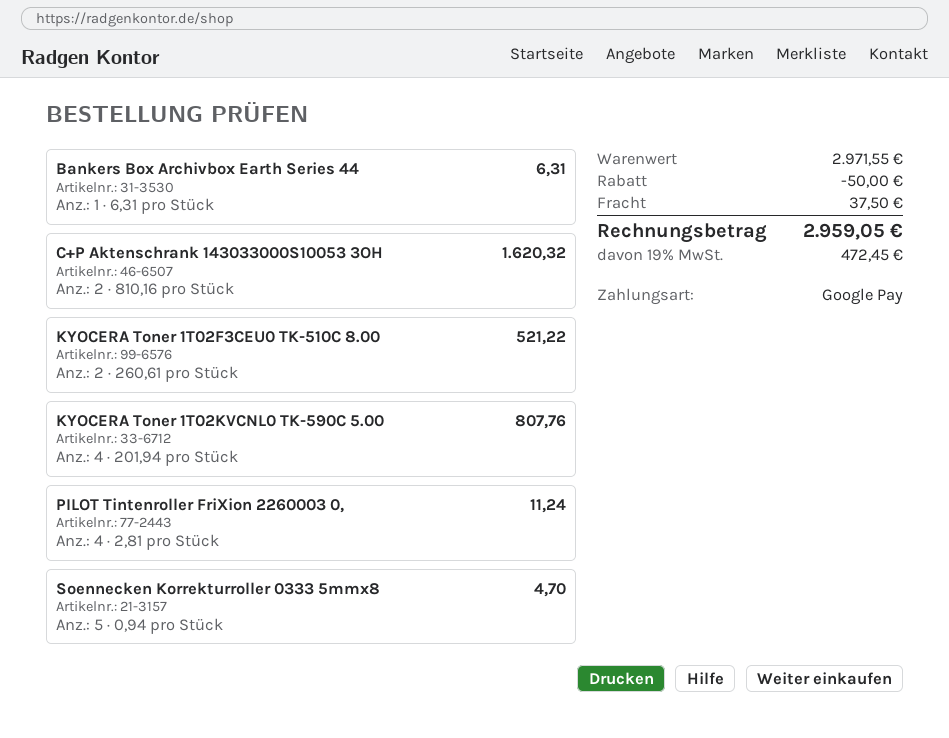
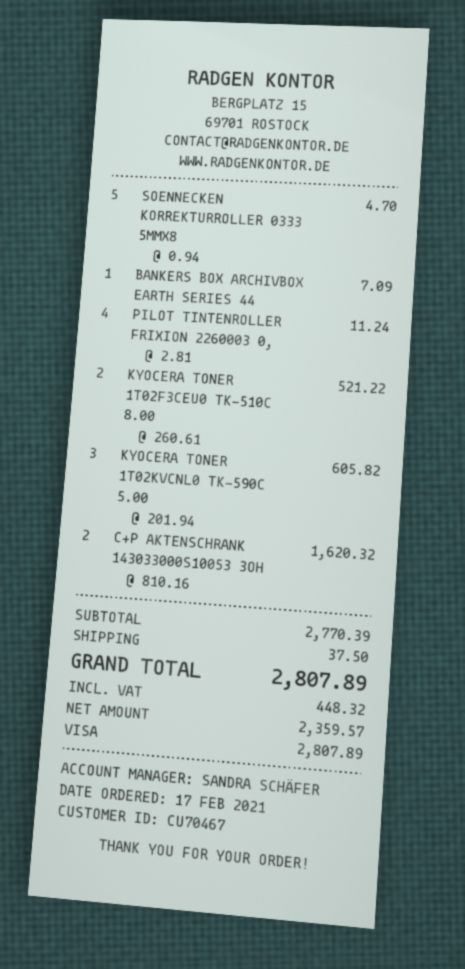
payment method: Google Pay -> Visa
Bankers Box Archivbox Earth Series 44: 1 x 6.31 = 6.31 -> 1 x 7.09 = 7.09
KYOCERA Toner 1T02KVCNL0 TK-590C 5.00: 4 x 201.94 = 807.76 -> 3 x 201.94 = 605.82
subtotal: 2971.55 -> 2770.39
discount: 50.00 -> none
tax: 472.45 -> 448.32
total: 2959.05 -> 2807.89

